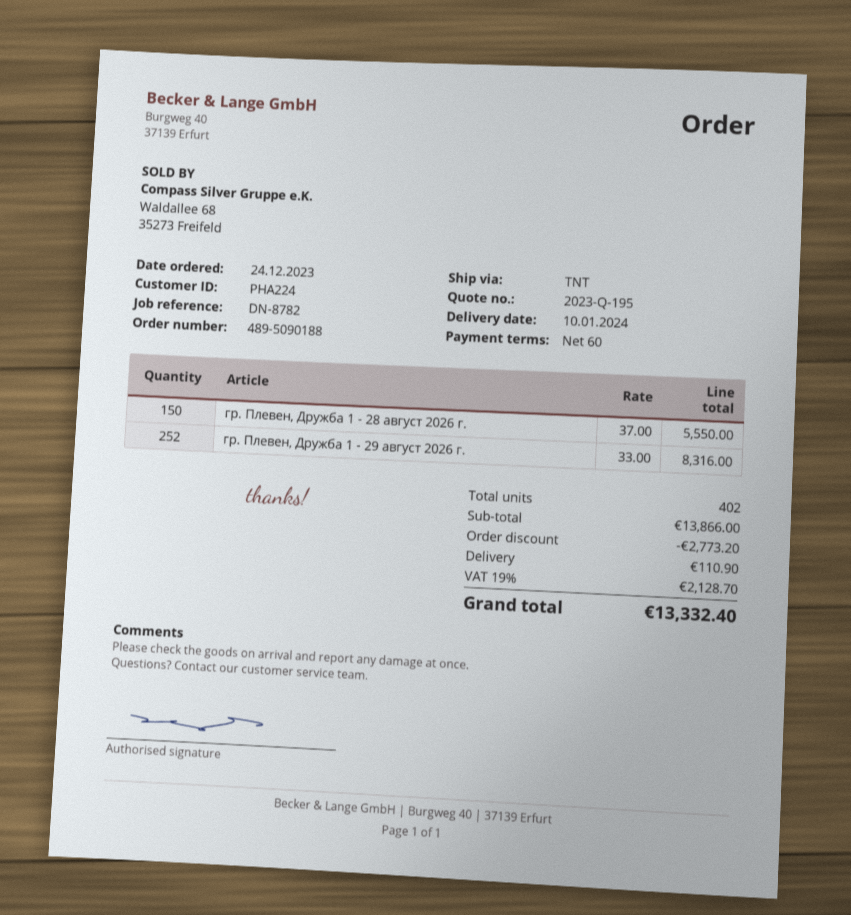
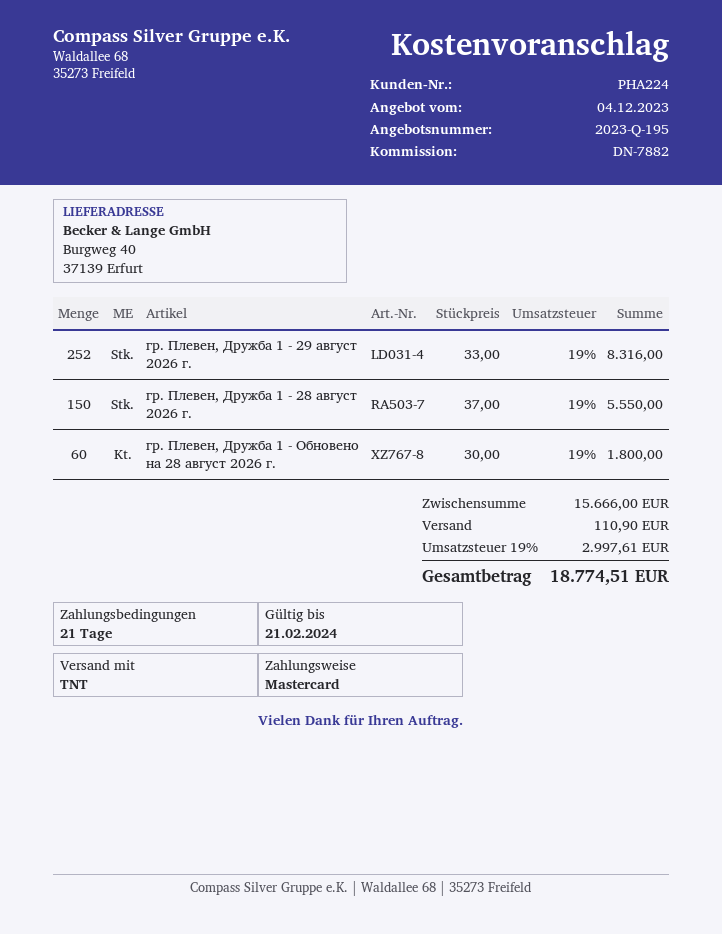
payment terms: 60 days -> 21 days
reference: DN-8782 -> DN-7882
гр. Плевен, Дружба 1 - Обновено на 28 август 2026 г.: none -> 60 x 30.00 = 1800.00
subtotal: 13866.00 -> 15666.00
discount: 2773.20 -> none
tax: 19% = 2128.70 -> 19% = 2997.61
total: 13332.40 -> 18774.51

